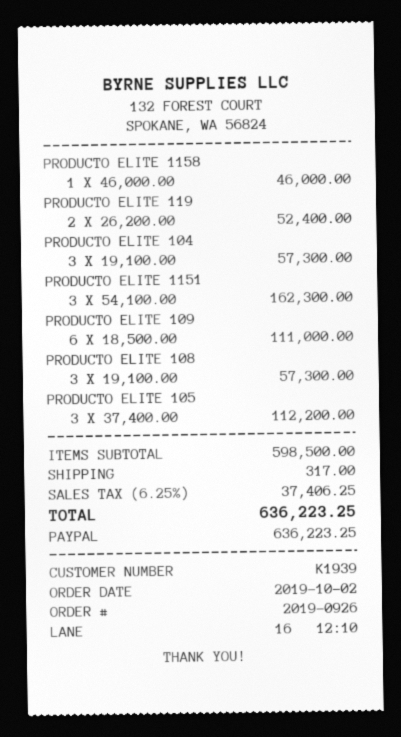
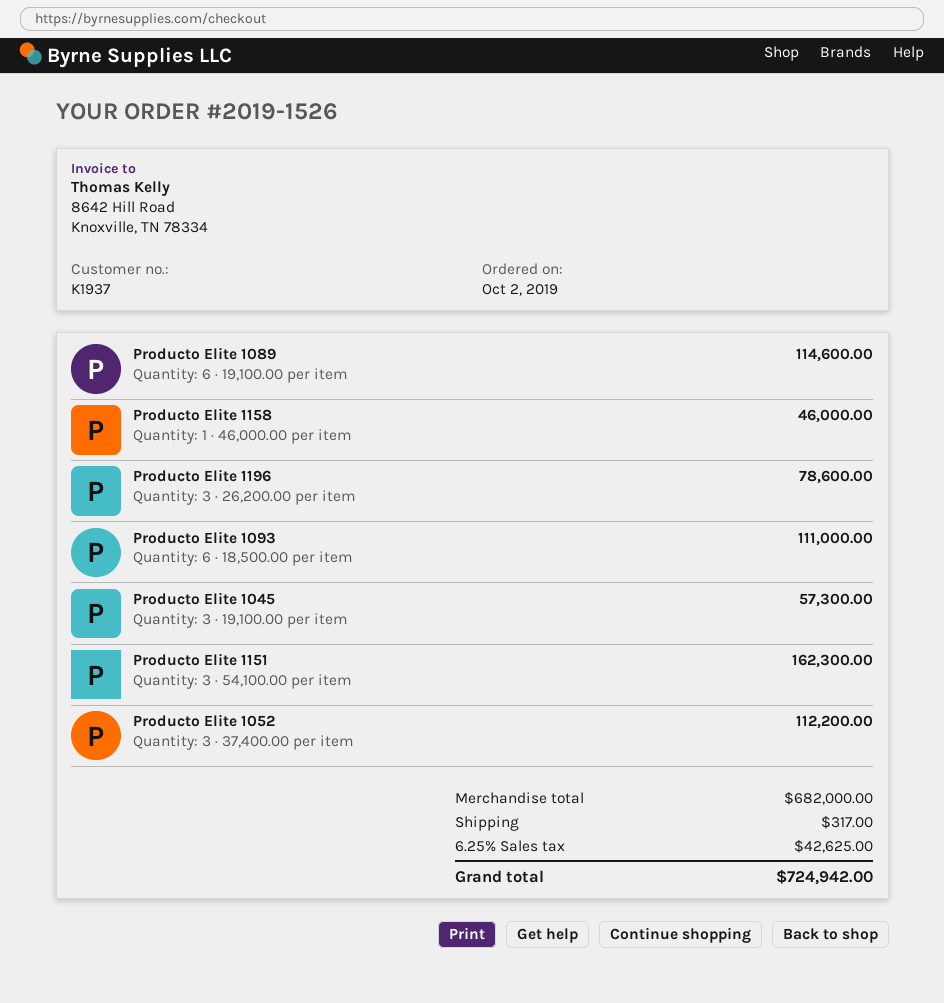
order number: 2019-0926 -> 2019-1526
customer number: K1939 -> K1937
PRODUCTO ELITE 119: 2 x 26200.00 = 52400.00 -> 3 x 26200.00 = 78600.00
PRODUCTO ELITE 108: 3 x 19100.00 = 57300.00 -> 6 x 19100.00 = 114600.00
subtotal: 598500.00 -> 682000.00
tax: 6.25% = 37406.25 -> 6.25% = 42625.00
total: 636223.25 -> 724942.00

